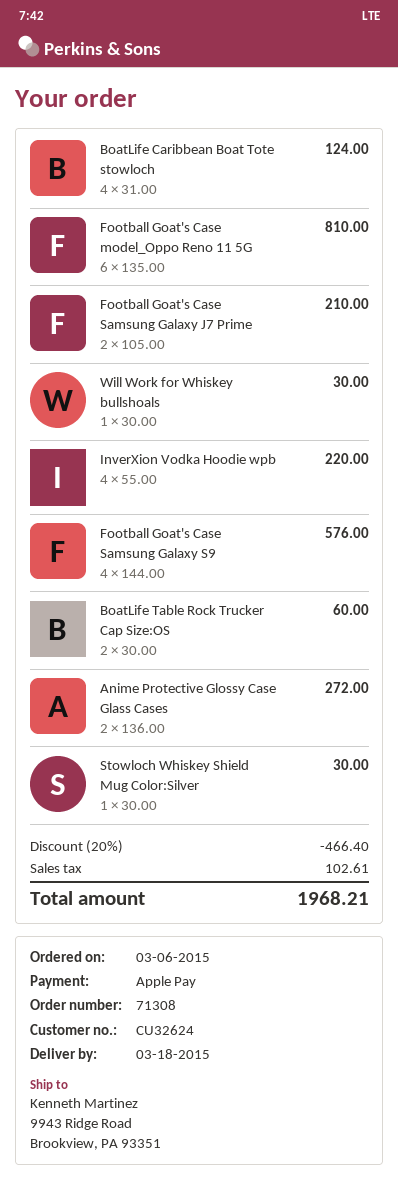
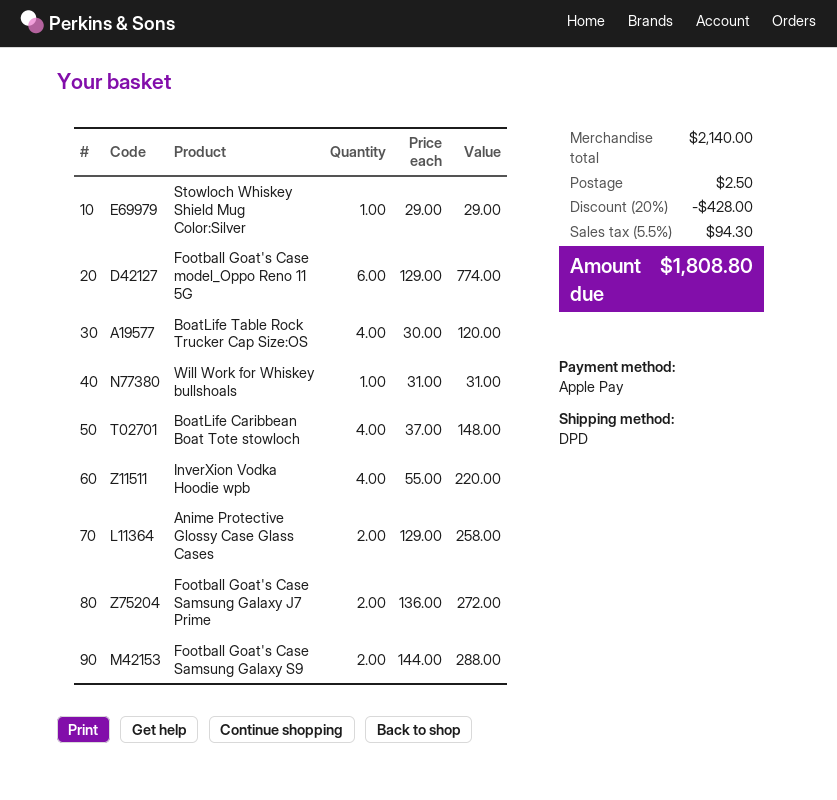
BoatLife Caribbean Boat Tote stowloch: 4 x 31.00 = 124.00 -> 4 x 37.00 = 148.00
Football Goat's Case model_Oppo Reno 11 5G: 6 x 135.00 = 810.00 -> 6 x 129.00 = 774.00
Football Goat's Case Samsung Galaxy J7 Prime: 2 x 105.00 = 210.00 -> 2 x 136.00 = 272.00
Will Work for Whiskey bullshoals: 1 x 30.00 = 30.00 -> 1 x 31.00 = 31.00
Football Goat's Case Samsung Galaxy S9: 4 x 144.00 = 576.00 -> 2 x 144.00 = 288.00
BoatLife Table Rock Trucker Cap Size:OS: 2 x 30.00 = 60.00 -> 4 x 30.00 = 120.00
Anime Protective Glossy Case Glass Cases: 2 x 136.00 = 272.00 -> 2 x 129.00 = 258.00
Stowloch Whiskey Shield Mug Color:Silver: 1 x 30.00 = 30.00 -> 1 x 29.00 = 29.00
discount: 20% = 466.40 -> 20% = 428.00
shipping: none -> 2.50
tax: 102.61 -> 94.30
total: 1968.21 -> 1808.80

